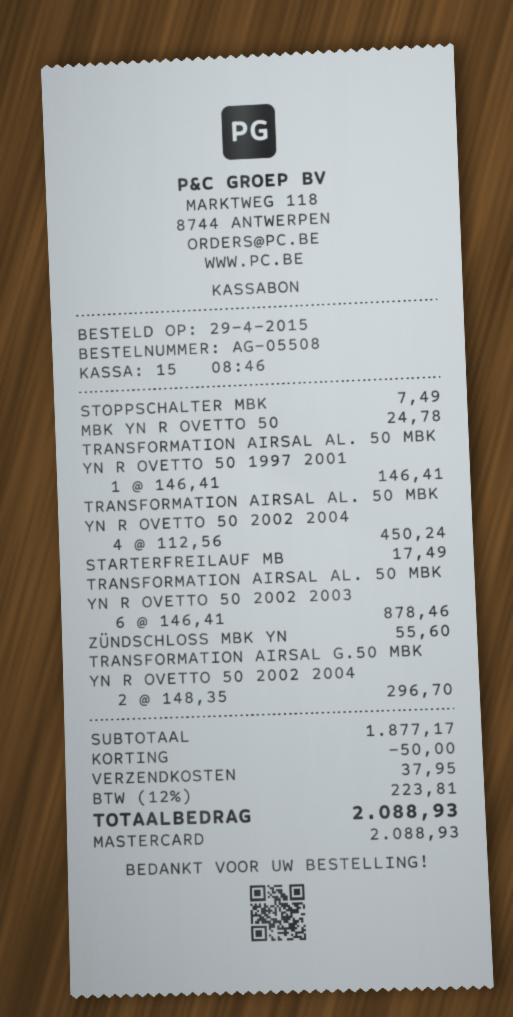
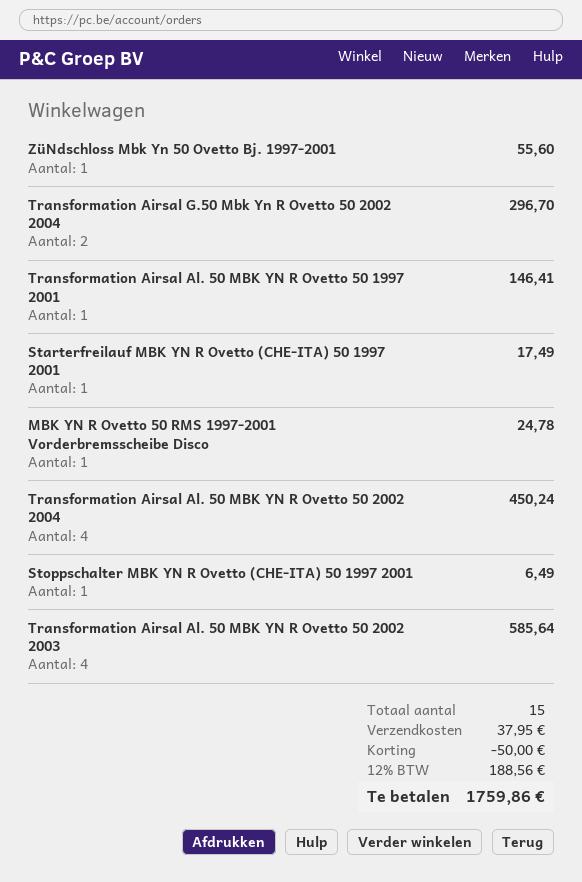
STOPPSCHALTER MBK: 1 for 7.49 -> 1 for 6.49
TRANSFORMATION AIRSAL AL. 50 MBK YN R OVETTO 50 2002 2003: 6 for 878.46 -> 4 for 585.64
tax: 12% = 223.81 -> 12% = 188.56
total: 2088.93 -> 1759.86

